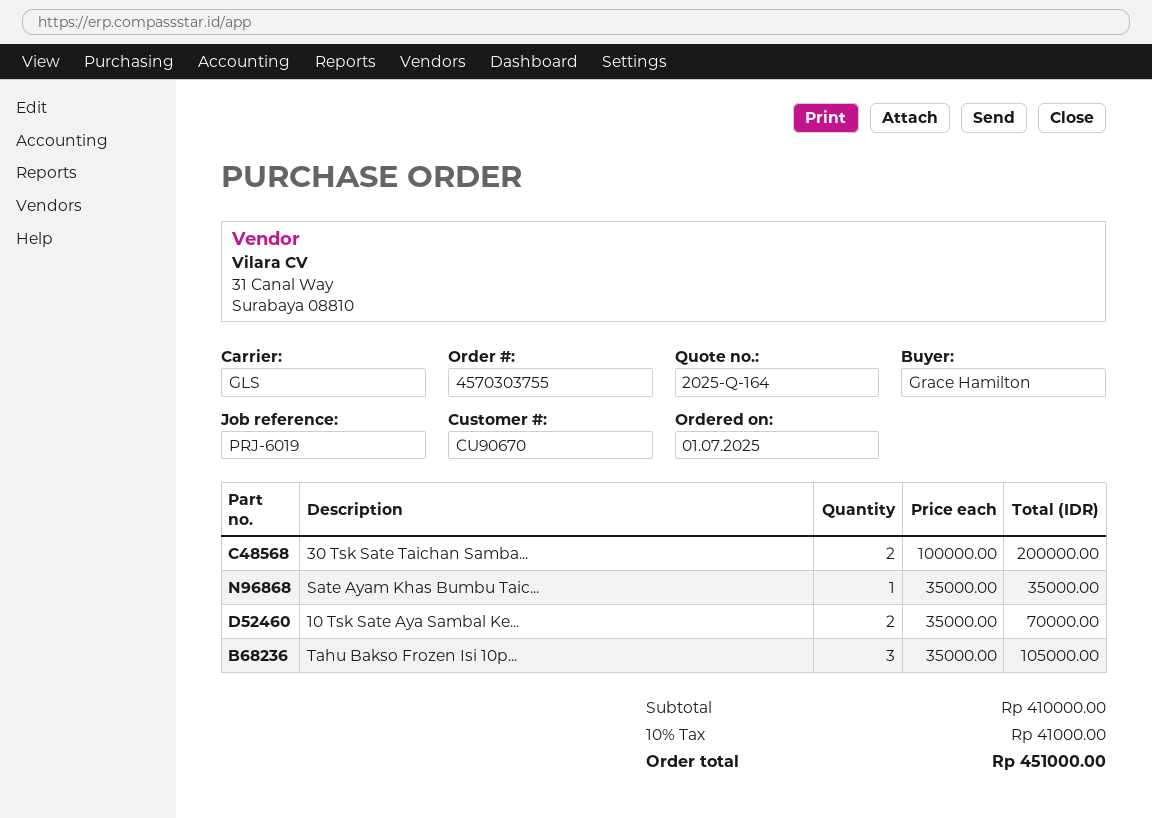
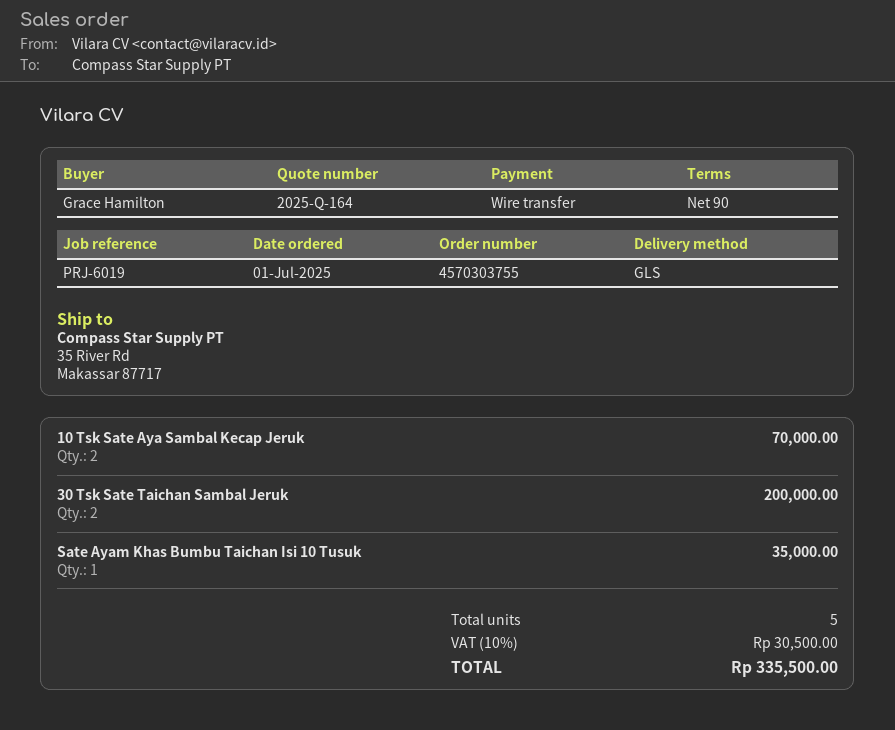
Tahu Bakso Frozen Isi 10p...: 3 for 105000.00 -> none
tax: 10% = 41000.00 -> 10% = 30500.00
total: 451000.00 -> 335500.00

